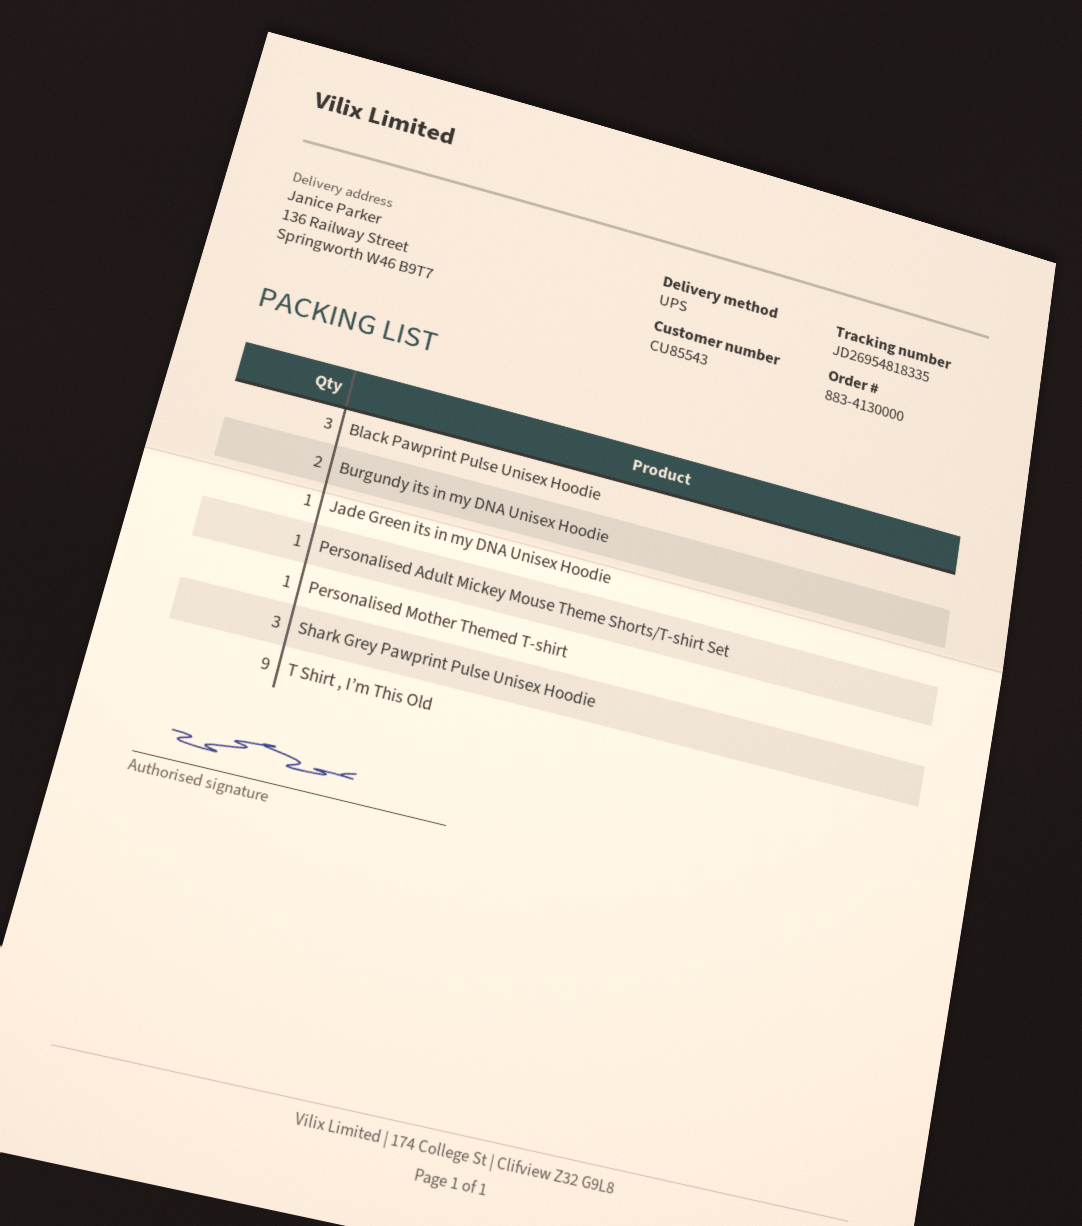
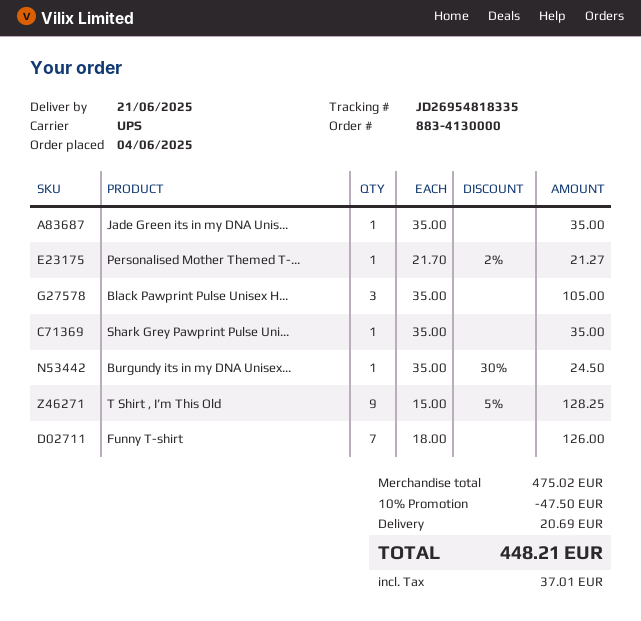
Burgundy its in my DNA Unisex Hoodie: 2 -> 1
Personalised Adult Mickey Mouse Theme Shorts/T-shirt Set: 1 -> none
Shark Grey Pawprint Pulse Unisex Hoodie: 3 -> 1
Funny T-shirt: none -> 7

